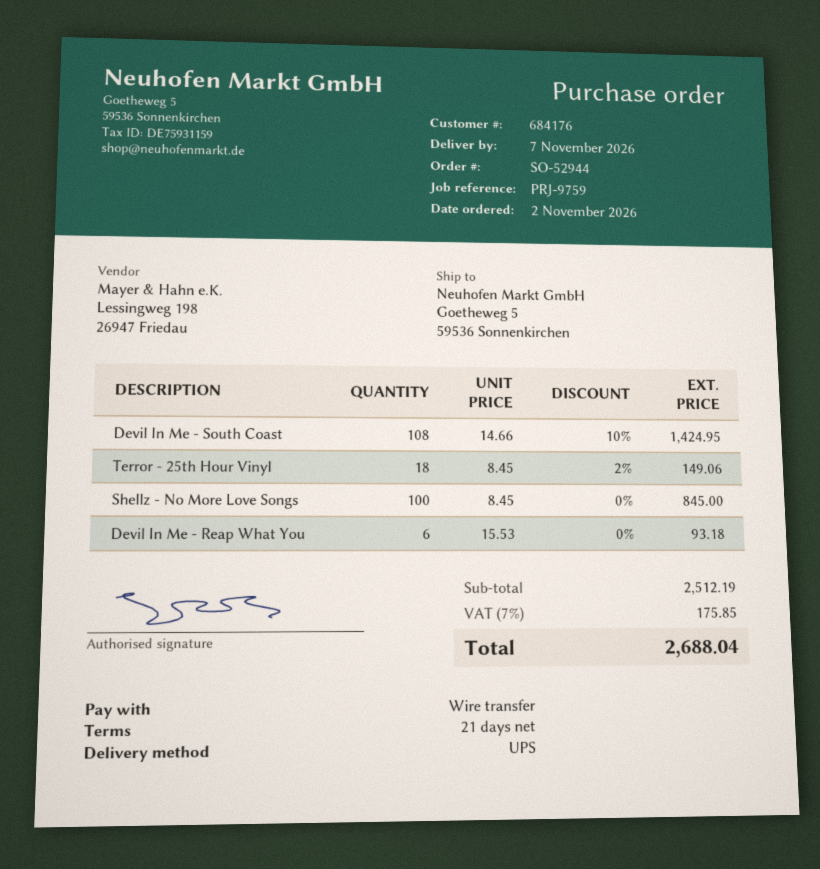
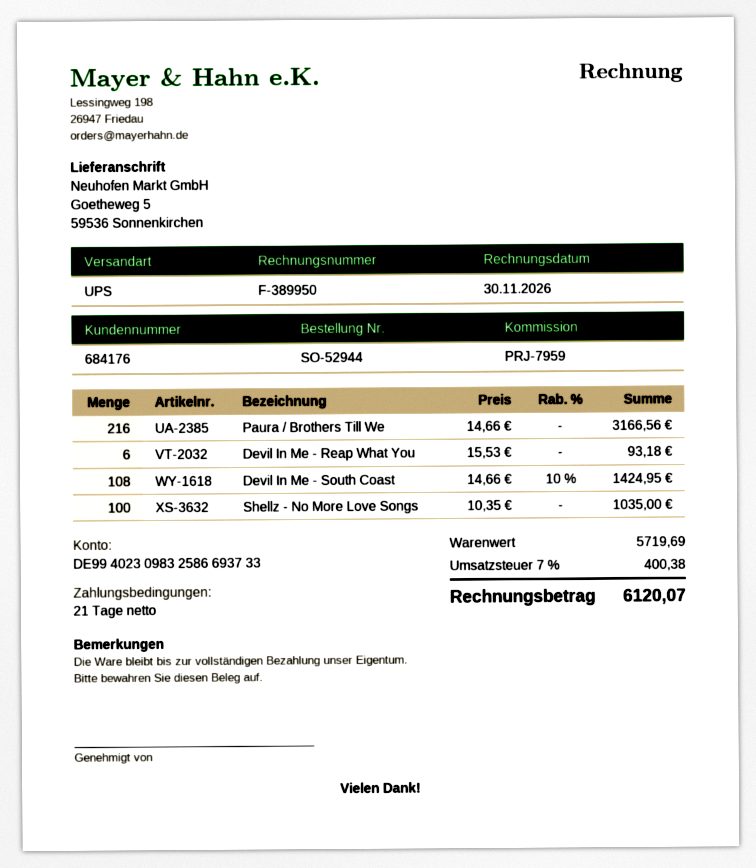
reference: PRJ-9759 -> PRJ-7959
Terror - 25th Hour Vinyl: 18 x 8.45 - 2% = 149.06 -> none
Shellz - No More Love Songs: 100 x 8.45 = 845.00 -> 100 x 10.35 = 1035.00
Paura / Brothers Till We: none -> 216 x 14.66 = 3166.56
subtotal: 2512.19 -> 5719.69
tax: 7% = 175.85 -> 7% = 400.38
total: 2688.04 -> 6120.07

